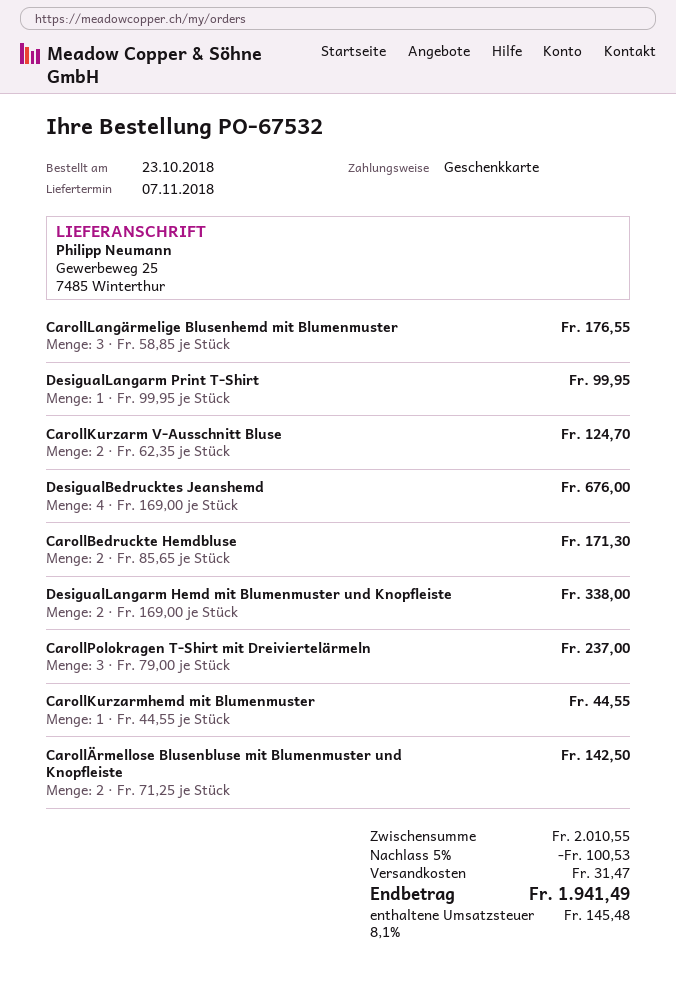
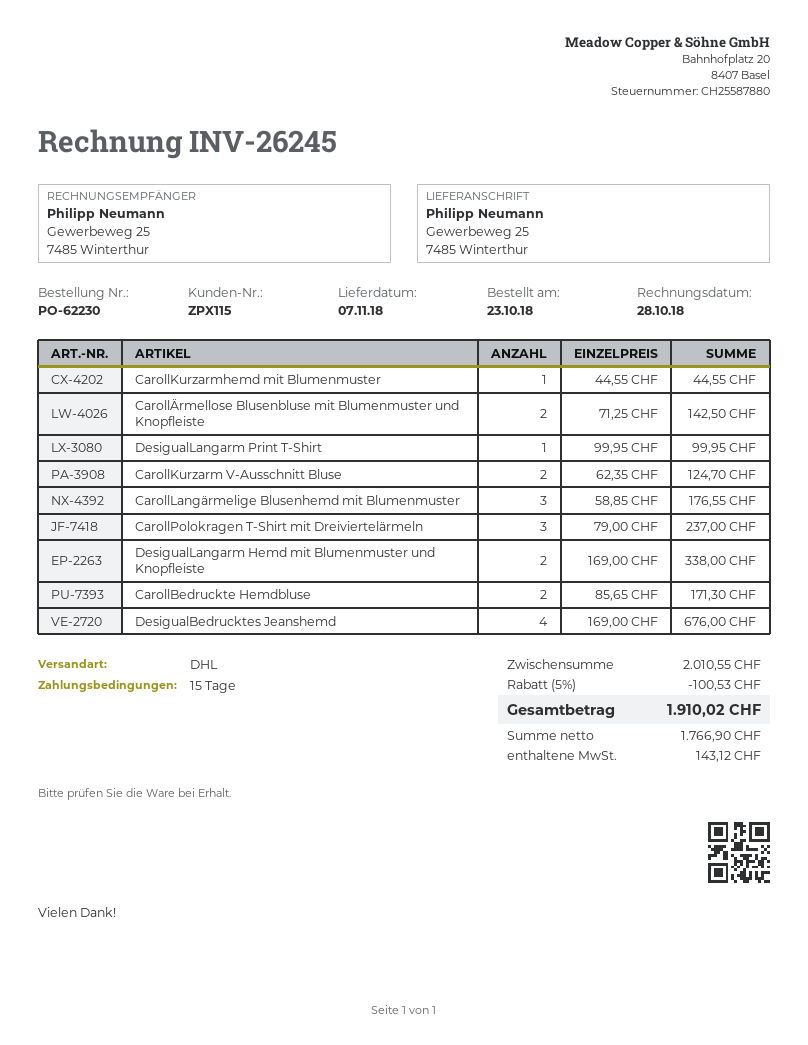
order number: PO-67532 -> PO-62230
shipping: 31.47 -> none
tax: 145.48 -> 143.12
total: 1941.49 -> 1910.02

